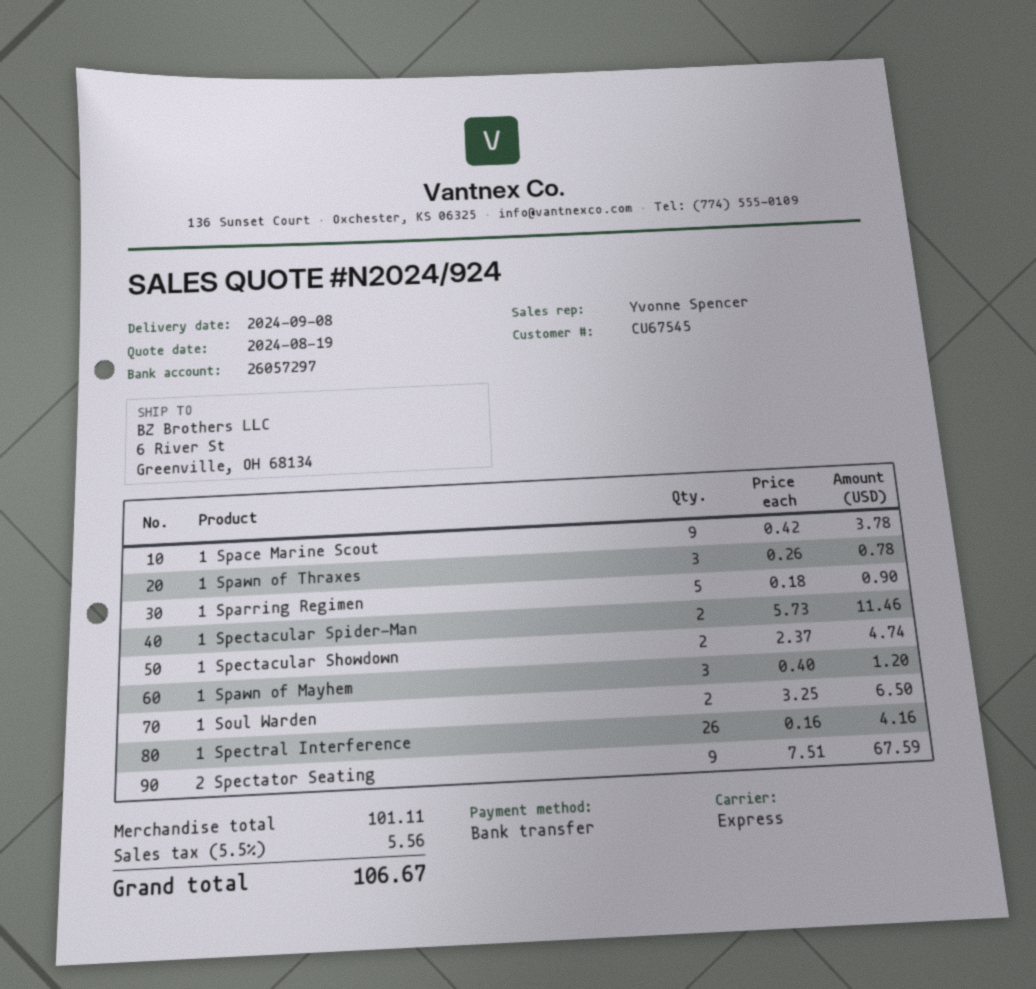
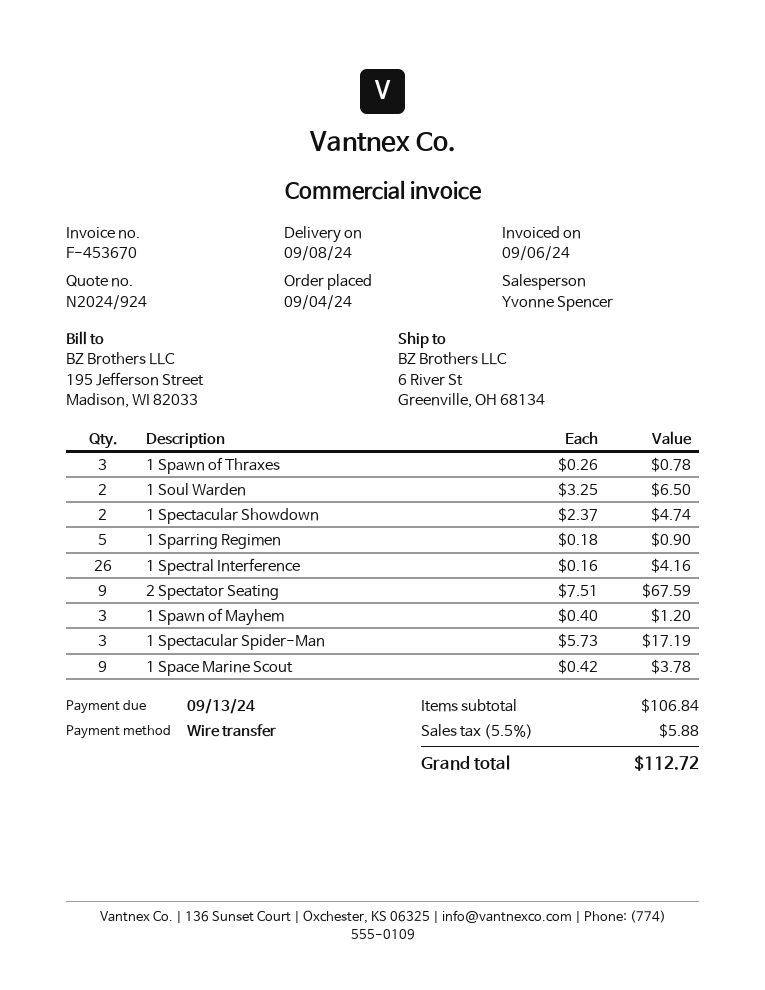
1 Spectacular Spider-Man: 2 x 5.73 = 11.46 -> 3 x 5.73 = 17.19
subtotal: 101.11 -> 106.84
tax: 5.5% = 5.56 -> 5.5% = 5.88
total: 106.67 -> 112.72

